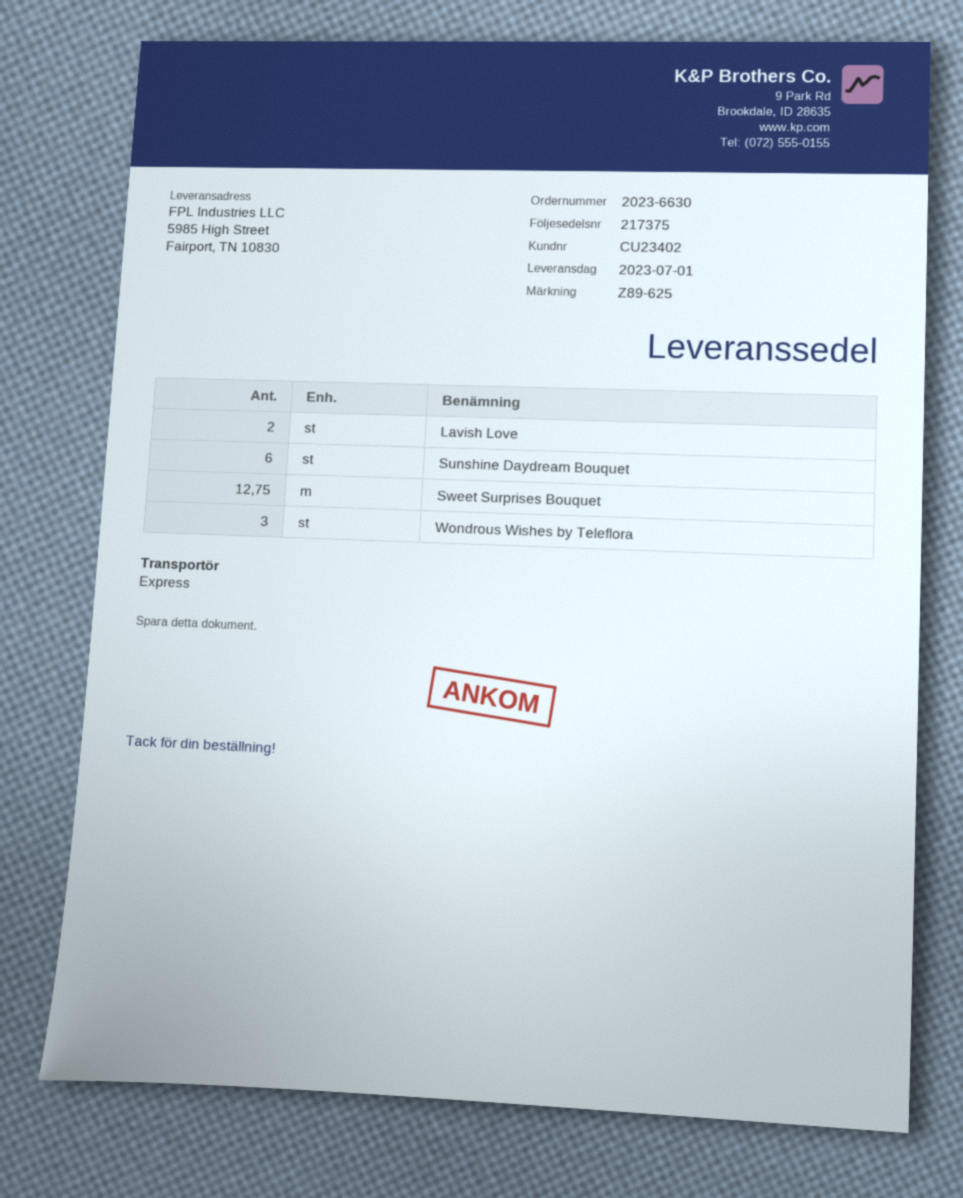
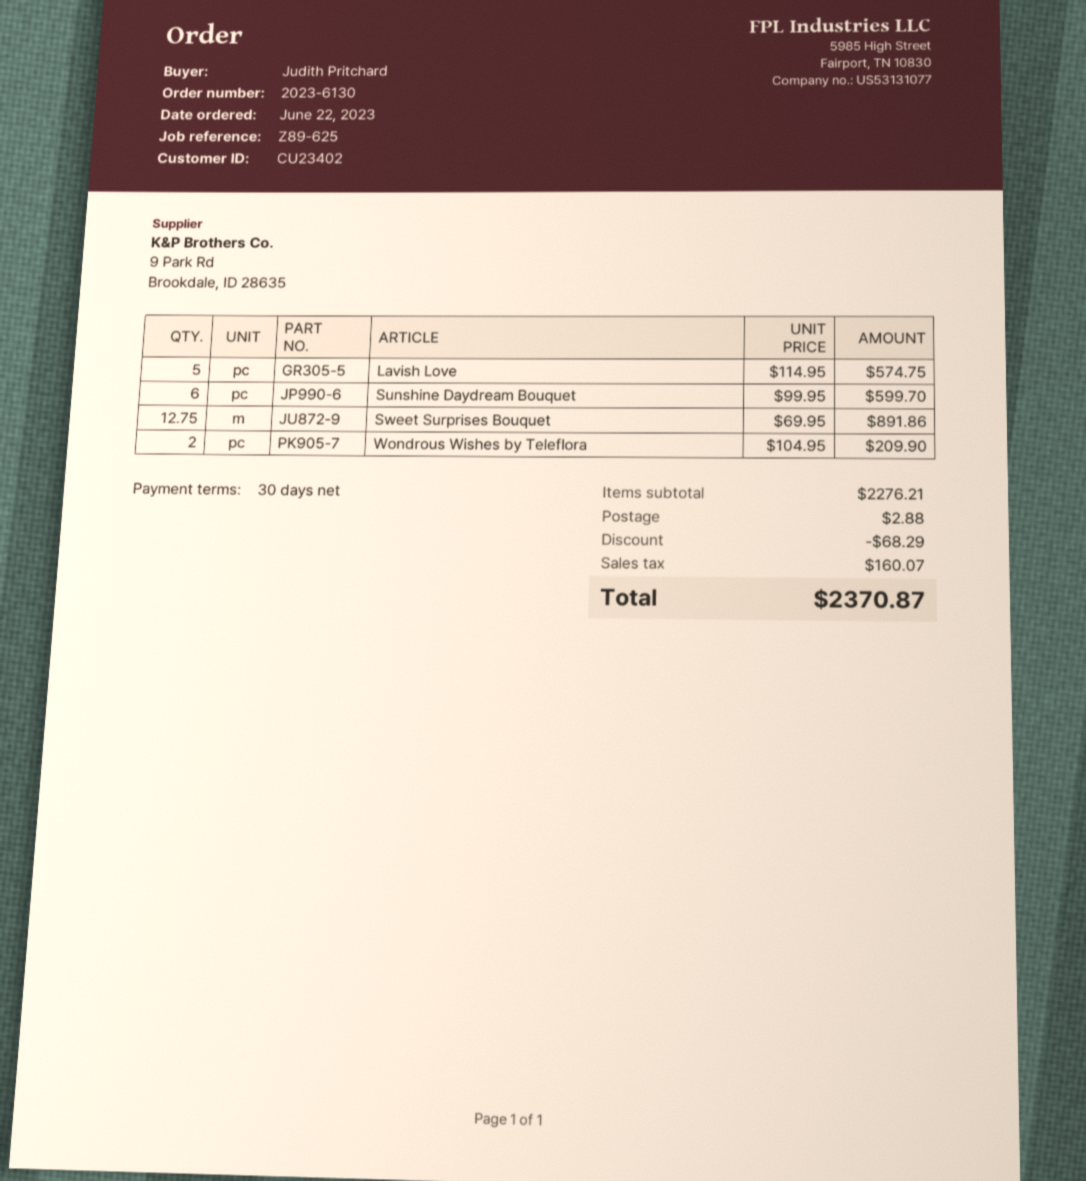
order number: 2023-6630 -> 2023-6130
Lavish Love: 2 -> 5
Wondrous Wishes by Teleflora: 3 -> 2

